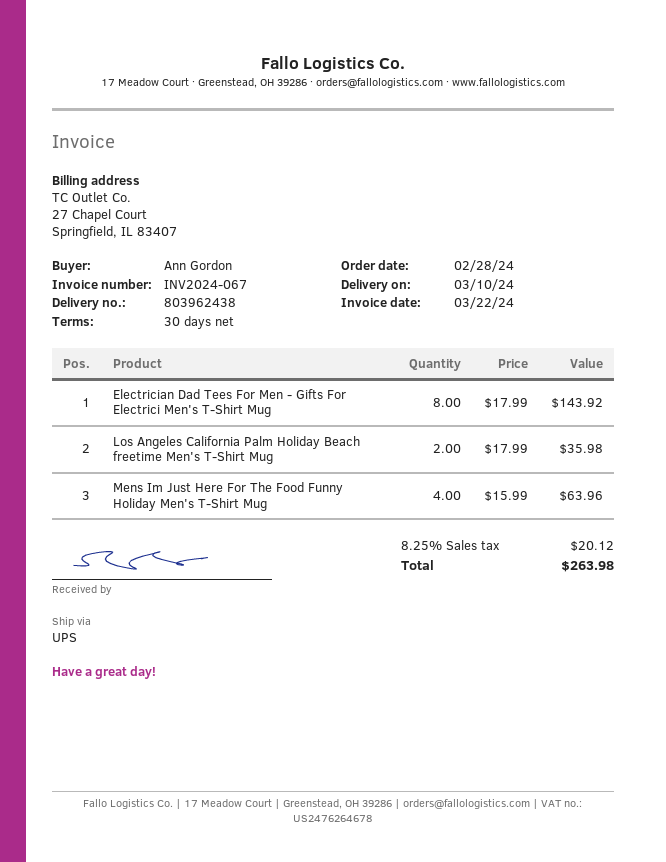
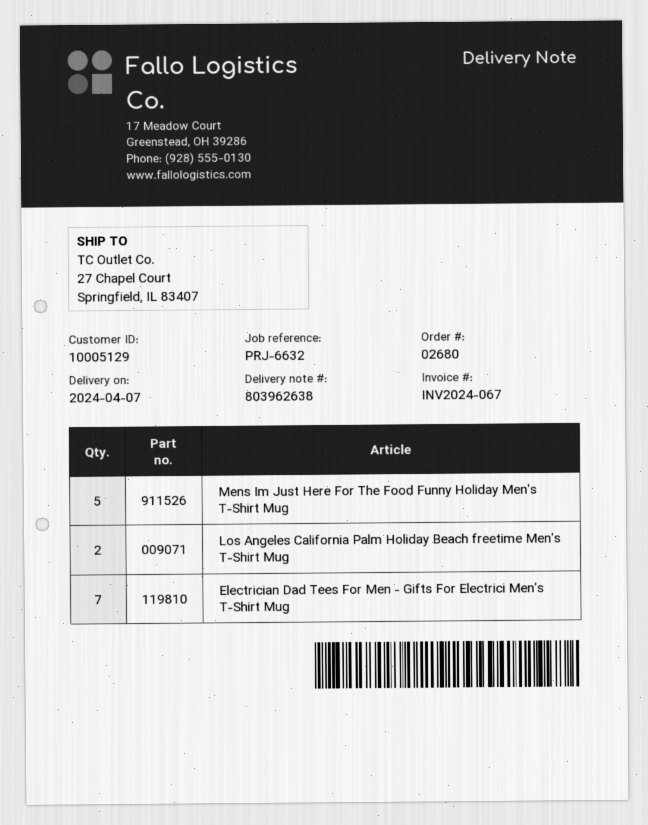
delivery note number: 803962438 -> 803962638
delivery date: 2024-03-10 -> 2024-04-07
Electrician Dad Tees For Men - Gifts For Electrici Men's T-Shirt Mug: 8 -> 7
Mens Im Just Here For The Food Funny Holiday Men's T-Shirt Mug: 4 -> 5

